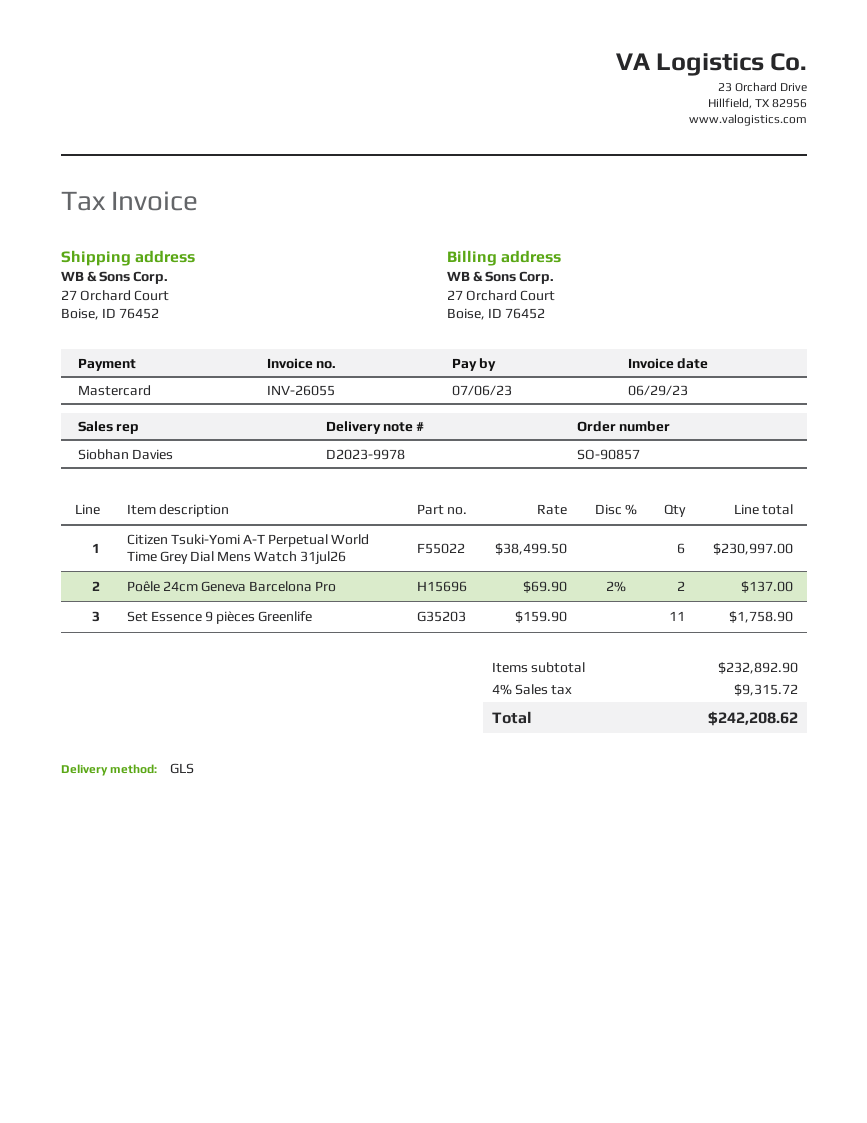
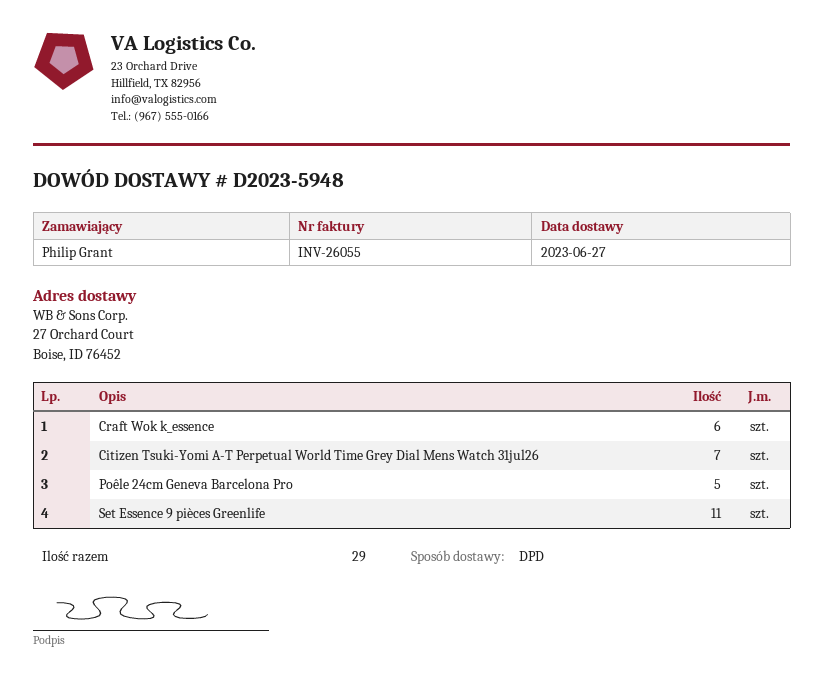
delivery note number: D2023-9978 -> D2023-5948
shipping method: GLS -> DPD
Citizen Tsuki-Yomi A-T Perpetual World Time Grey Dial Mens Watch 31jul26: 6 -> 7
Poêle 24cm Geneva Barcelona Pro: 2 -> 5
Craft Wok k_essence: none -> 6

